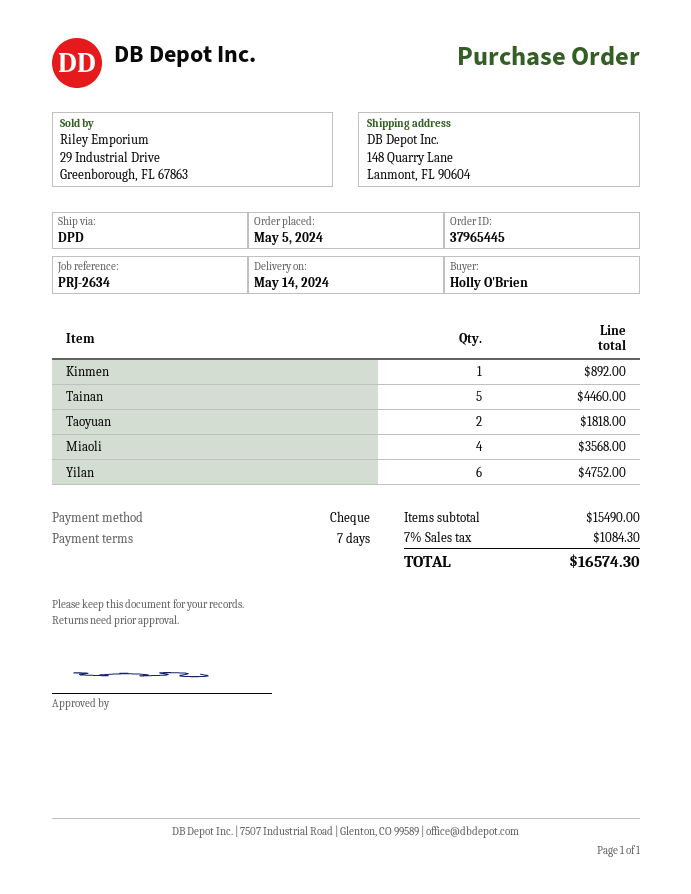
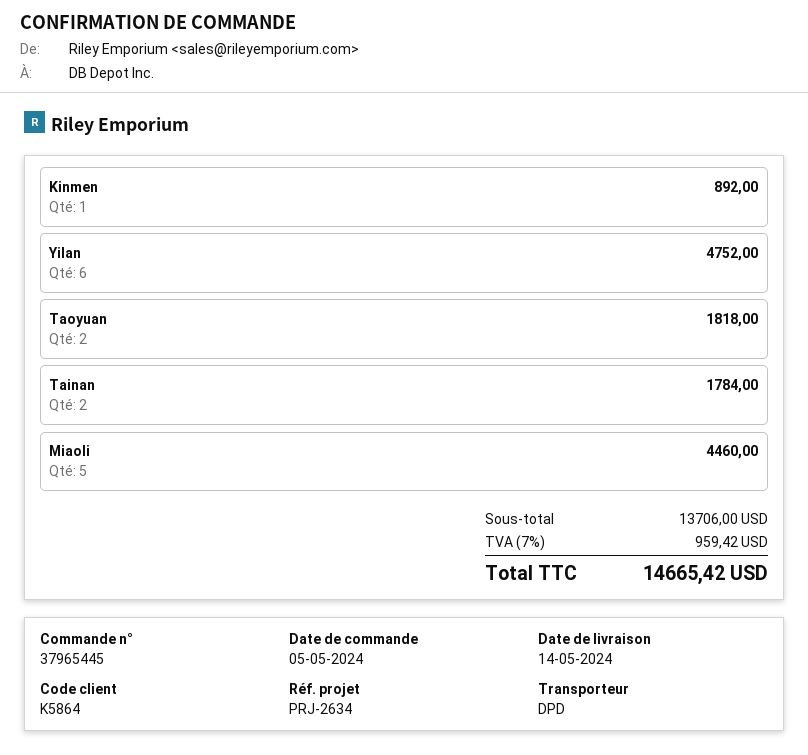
Tainan: 5 for 4460.00 -> 2 for 1784.00
Miaoli: 4 for 3568.00 -> 5 for 4460.00
subtotal: 15490.00 -> 13706.00
tax: 7% = 1084.30 -> 7% = 959.42
total: 16574.30 -> 14665.42

